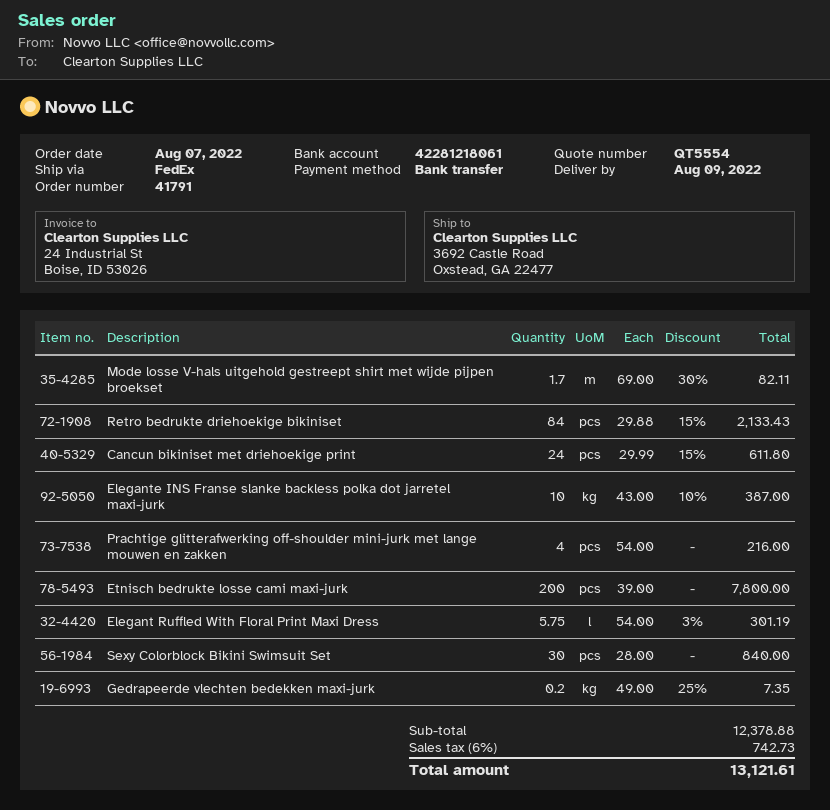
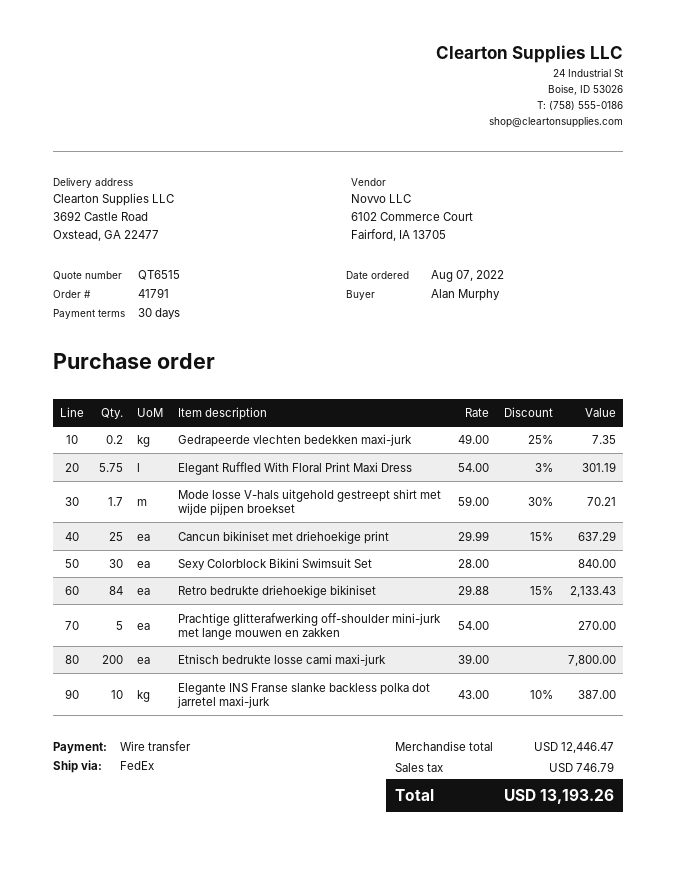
quote number: QT5554 -> QT6515
Mode losse V-hals uitgehold gestreept shirt met wijde pijpen broekset: 1.7 x 69.00 - 30% = 82.11 -> 1.7 x 59.00 - 30% = 70.21
Cancun bikiniset met driehoekige print: 24 x 29.99 - 15% = 611.80 -> 25 x 29.99 - 15% = 637.29
Prachtige glitterafwerking off-shoulder mini-jurk met lange mouwen en zakken: 4 x 54.00 = 216.00 -> 5 x 54.00 = 270.00
subtotal: 12378.88 -> 12446.47
tax: 742.73 -> 746.79
total: 13121.61 -> 13193.26

